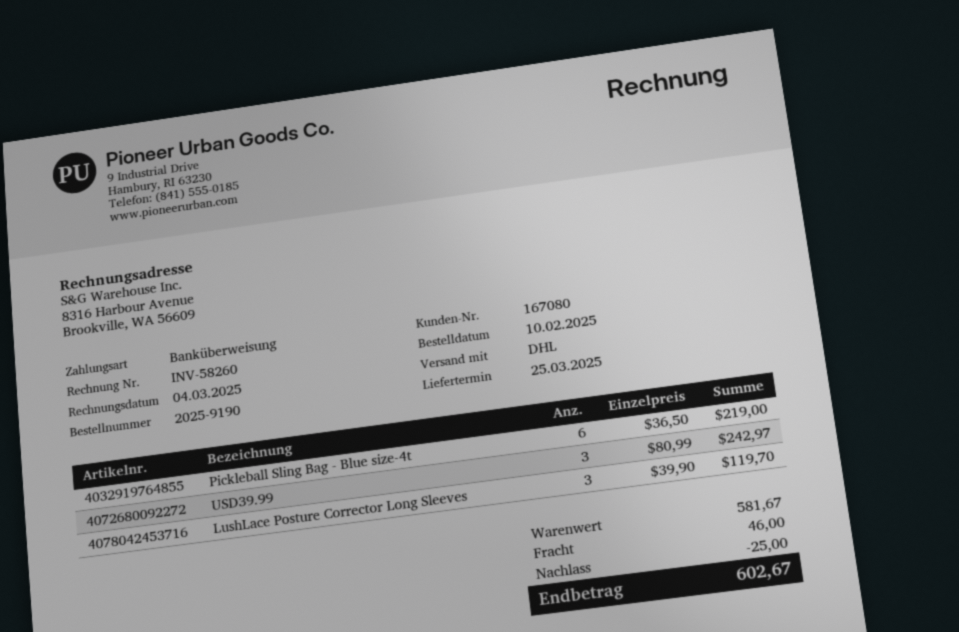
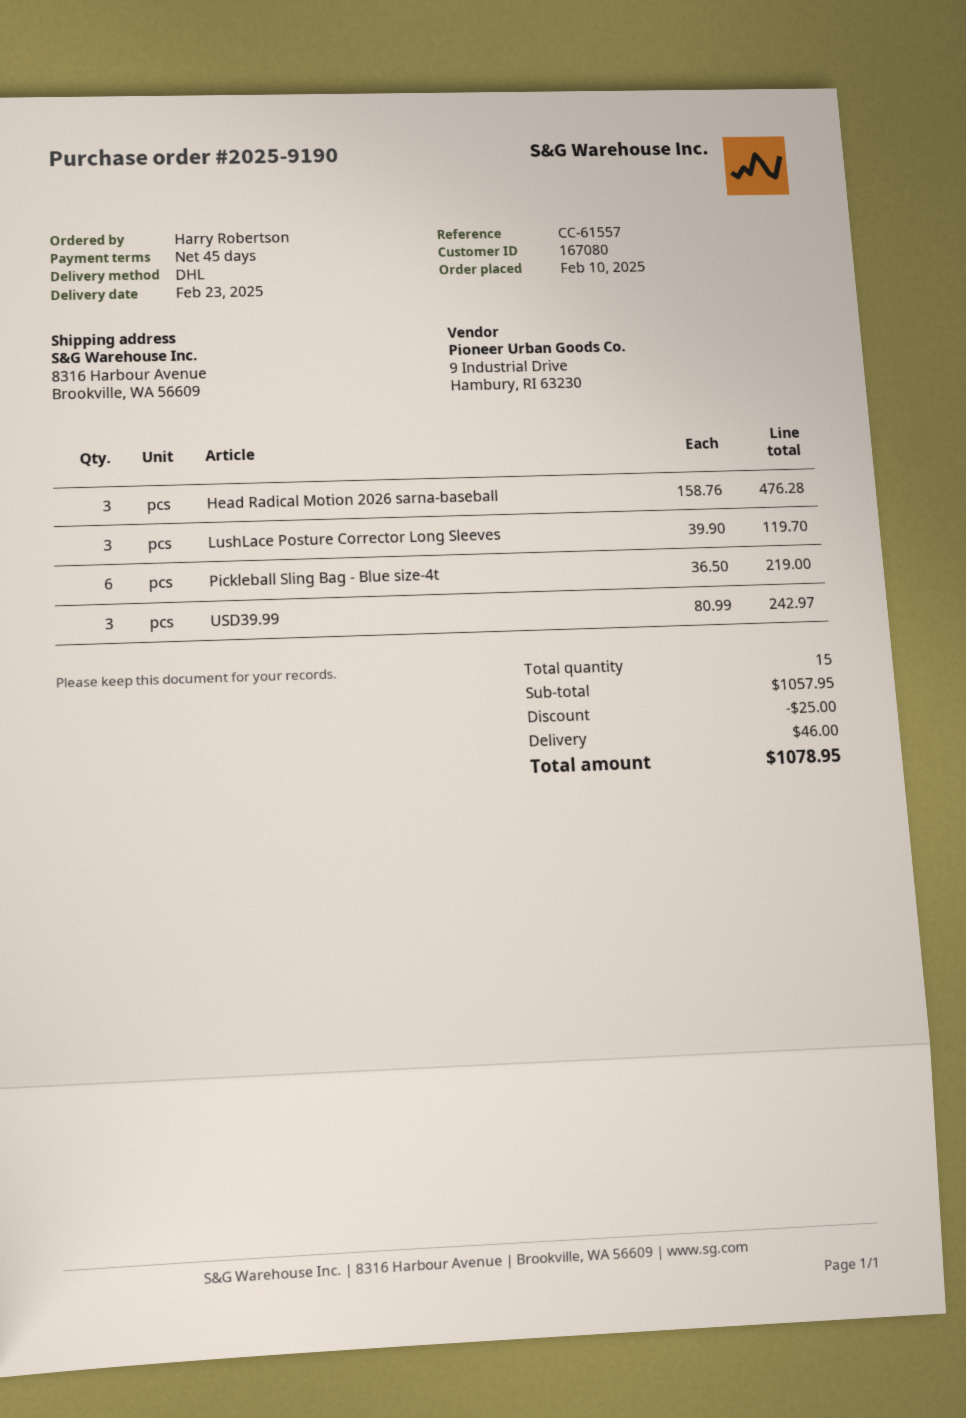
delivery date: 2025-03-25 -> 2025-02-23
Head Radical Motion 2026 sarna-baseball: none -> 3 x 158.76 = 476.28
subtotal: 581.67 -> 1057.95
total: 602.67 -> 1078.95

